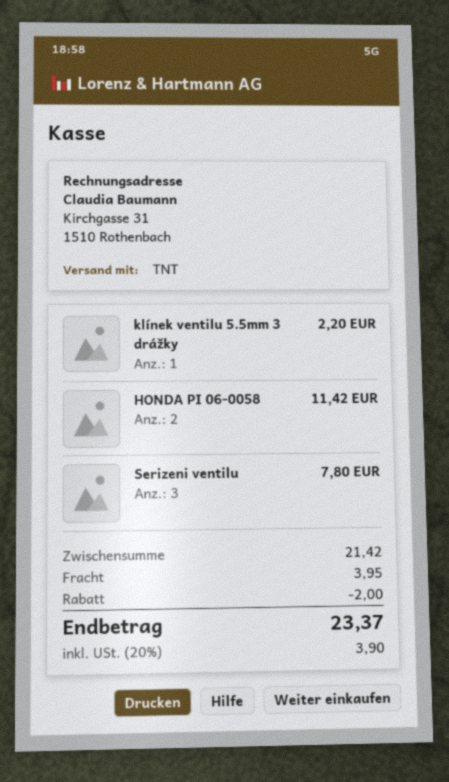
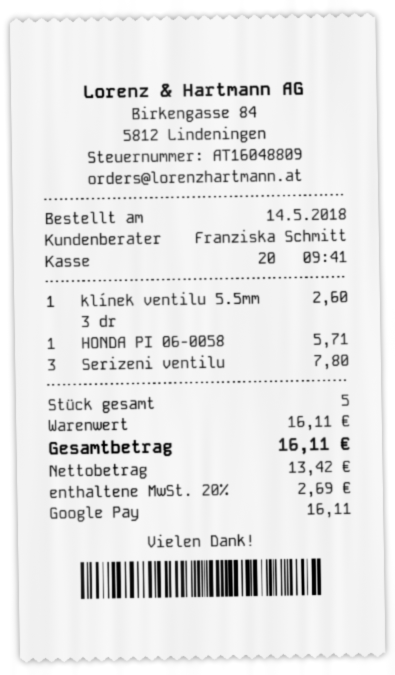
klínek ventilu 5.5mm 3 drážky: 1 for 2.20 -> 1 for 2.60
HONDA PI 06-0058: 2 for 11.42 -> 1 for 5.71
subtotal: 21.42 -> 16.11
discount: 2.00 -> none
shipping: 3.95 -> none
tax: 20% = 3.90 -> 20% = 2.69
total: 23.37 -> 16.11

